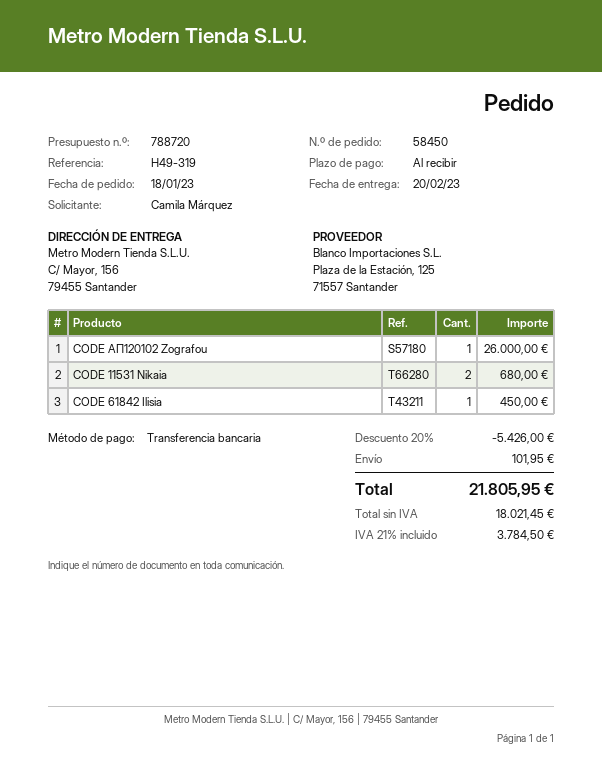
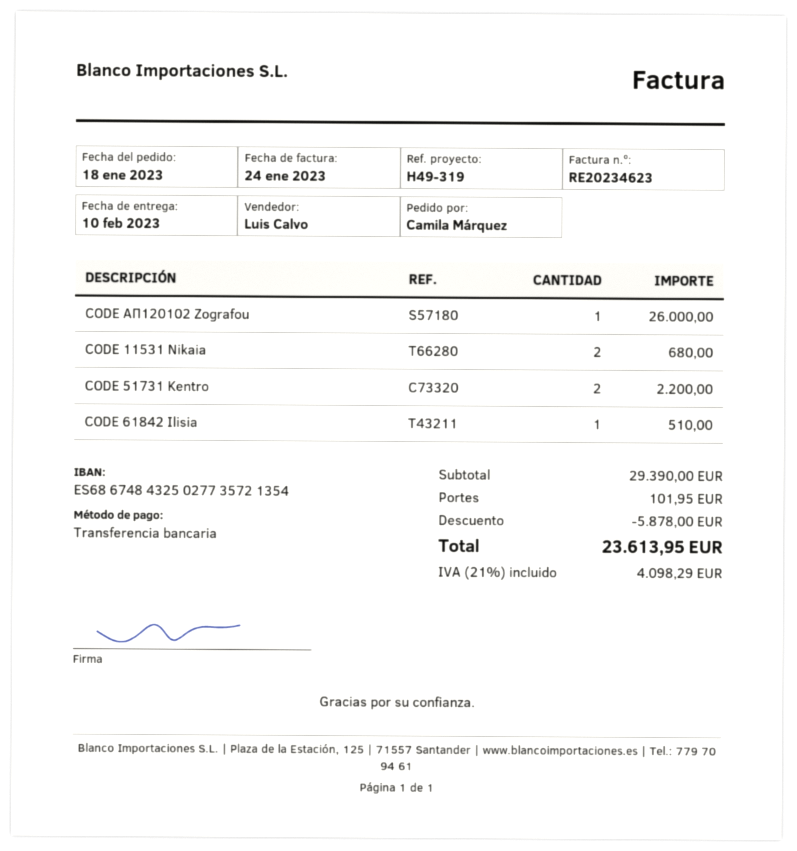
delivery date: 2023-02-20 -> 2023-02-10
CODE 61842 Ilisia: 1 for 450.00 -> 1 for 510.00
CODE 51731 Kentro: none -> 2 for 2200.00
discount: 5426.00 -> 5878.00
tax: 21% = 3784.50 -> 21% = 4098.29
total: 21805.95 -> 23613.95

